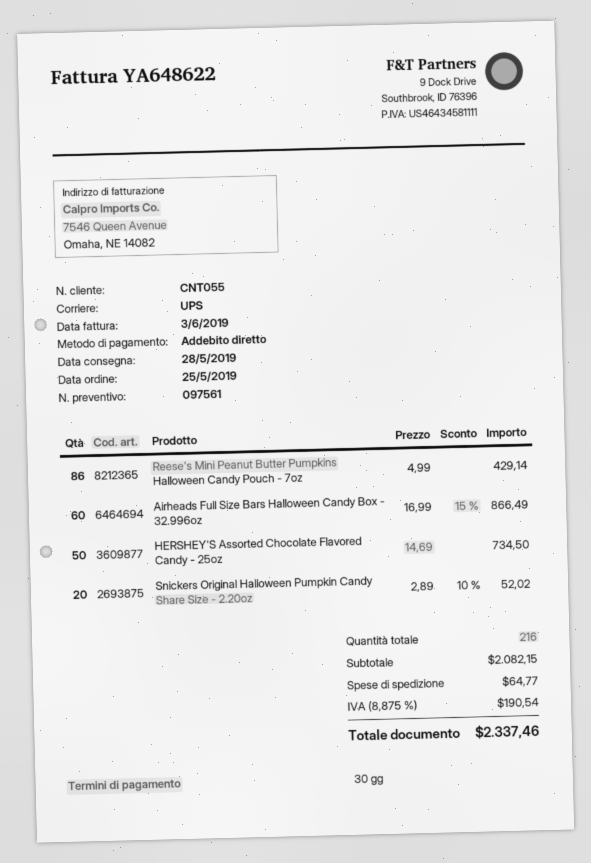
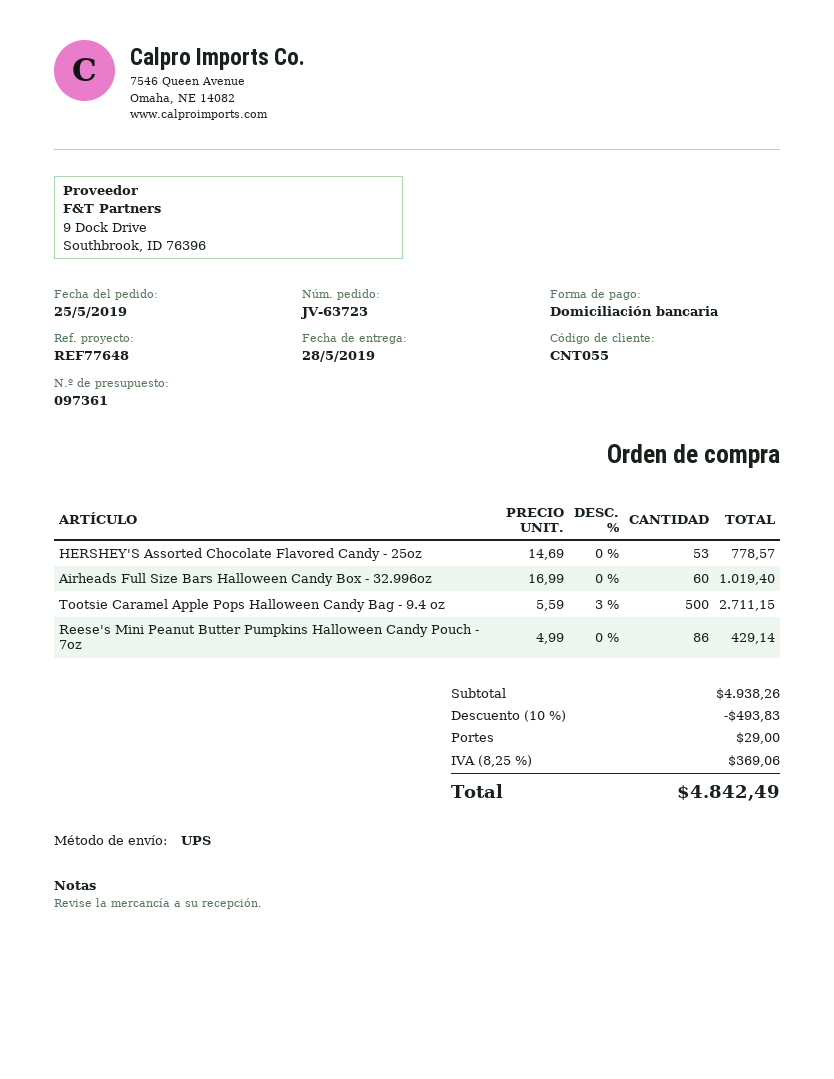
quote number: 097561 -> 097361
Airheads Full Size Bars Halloween Candy Box - 32.996oz: 60 x 16.99 - 15% = 866.49 -> 60 x 16.99 = 1019.40
HERSHEY'S Assorted Chocolate Flavored Candy - 25oz: 50 x 14.69 = 734.50 -> 53 x 14.69 = 778.57
Snickers Original Halloween Pumpkin Candy Share Size - 2.20oz: 20 x 2.89 - 10% = 52.02 -> none
Tootsie Caramel Apple Pops Halloween Candy Bag - 9.4 oz: none -> 500 x 5.59 - 3% = 2711.15
subtotal: 2082.15 -> 4938.26
discount: none -> 10% = 493.83
shipping: 64.77 -> 29.00
tax: 8.875% = 190.54 -> 8.25% = 369.06
total: 2337.46 -> 4842.49

